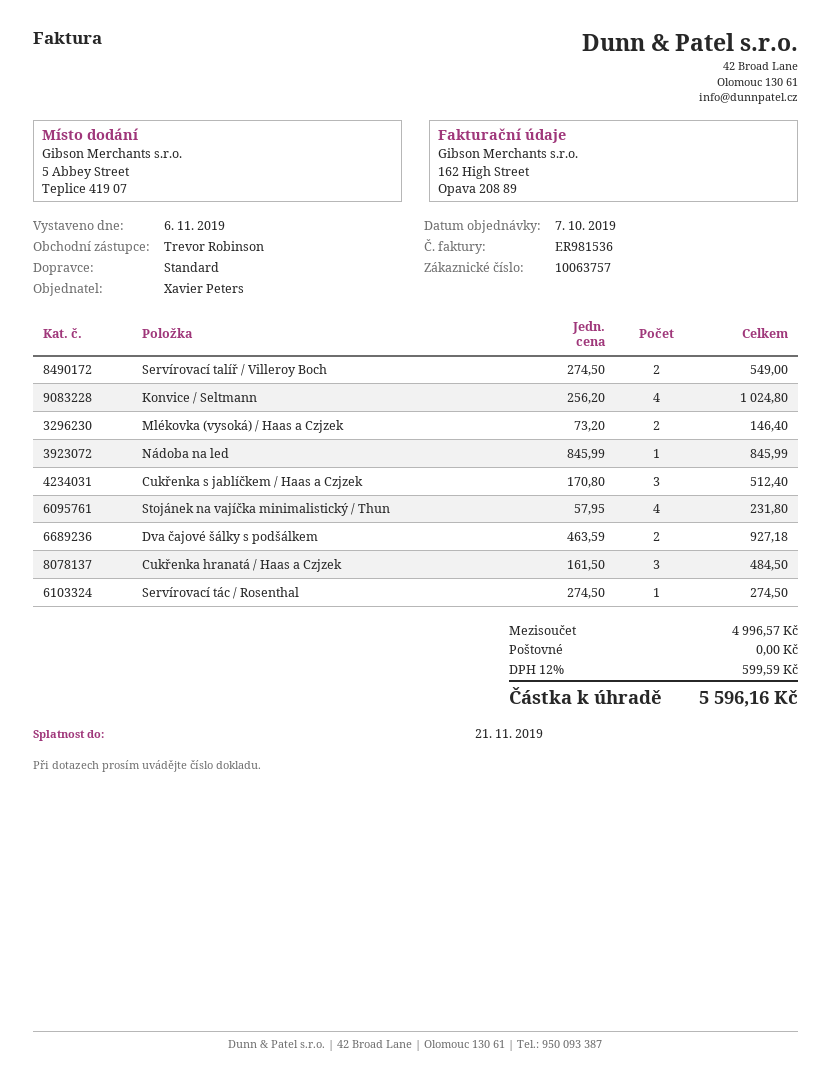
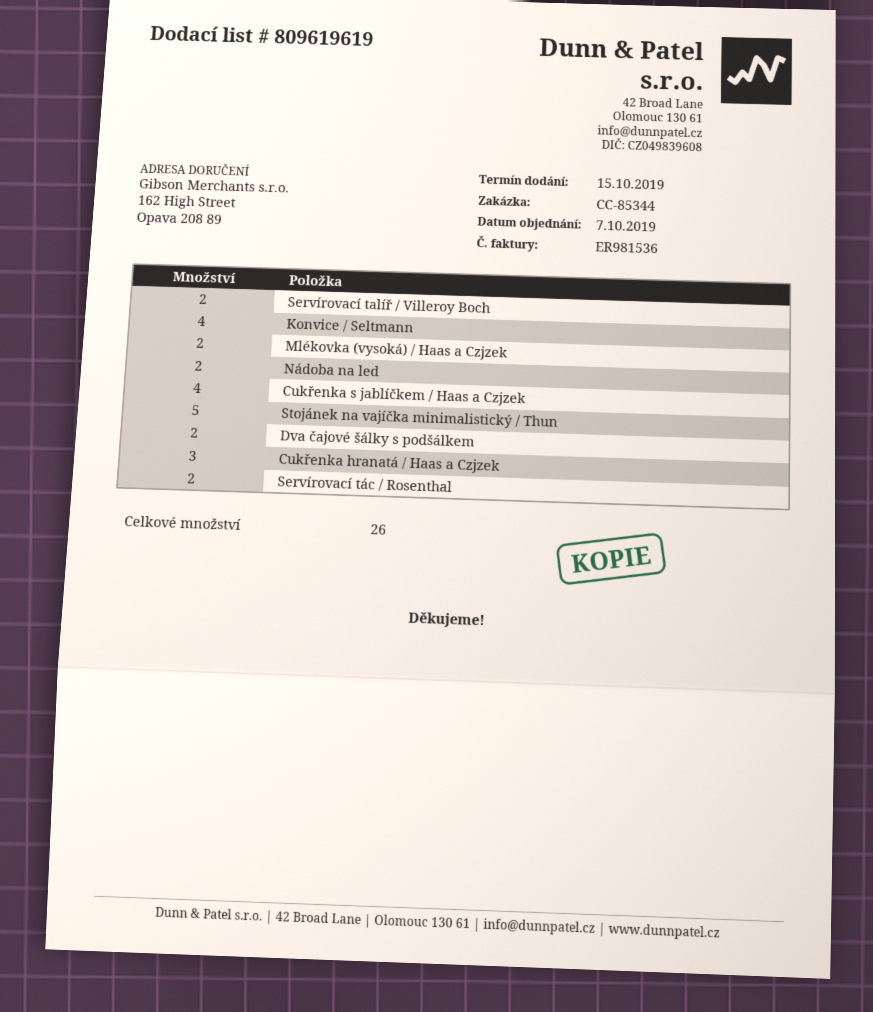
ship to: 5 Abbey Street, Teplice 419 07 -> 162 High Street, Opava 208 89
Nádoba na led: 1 -> 2
Cukřenka s jablíčkem / Haas a Czjzek: 3 -> 4
Stojánek na vajíčka minimalistický / Thun: 4 -> 5
Servírovací tác / Rosenthal: 1 -> 2

